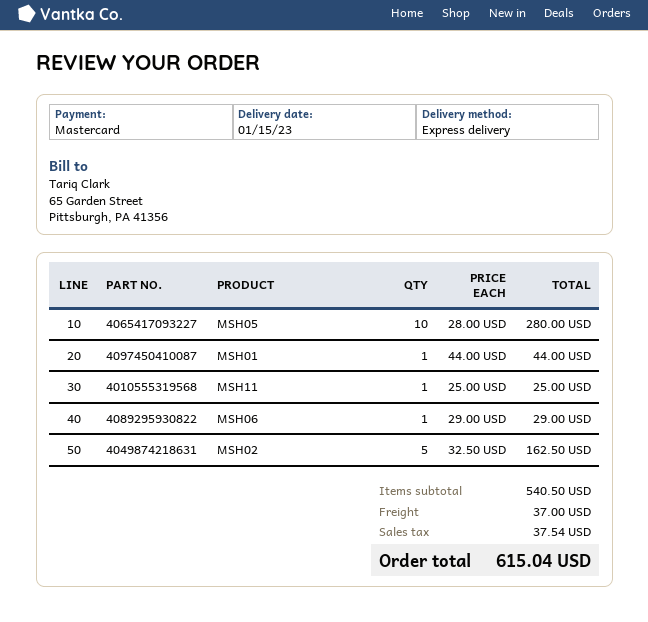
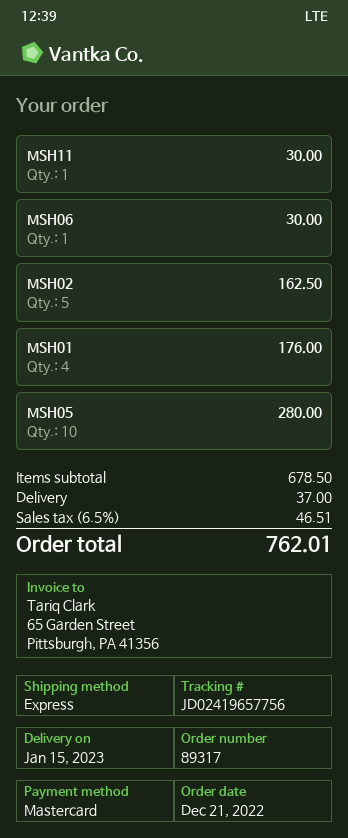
MSH01: 1 for 44.00 -> 4 for 176.00
MSH11: 1 for 25.00 -> 1 for 30.00
MSH06: 1 for 29.00 -> 1 for 30.00
subtotal: 540.50 -> 678.50
tax: 37.54 -> 46.51
total: 615.04 -> 762.01

